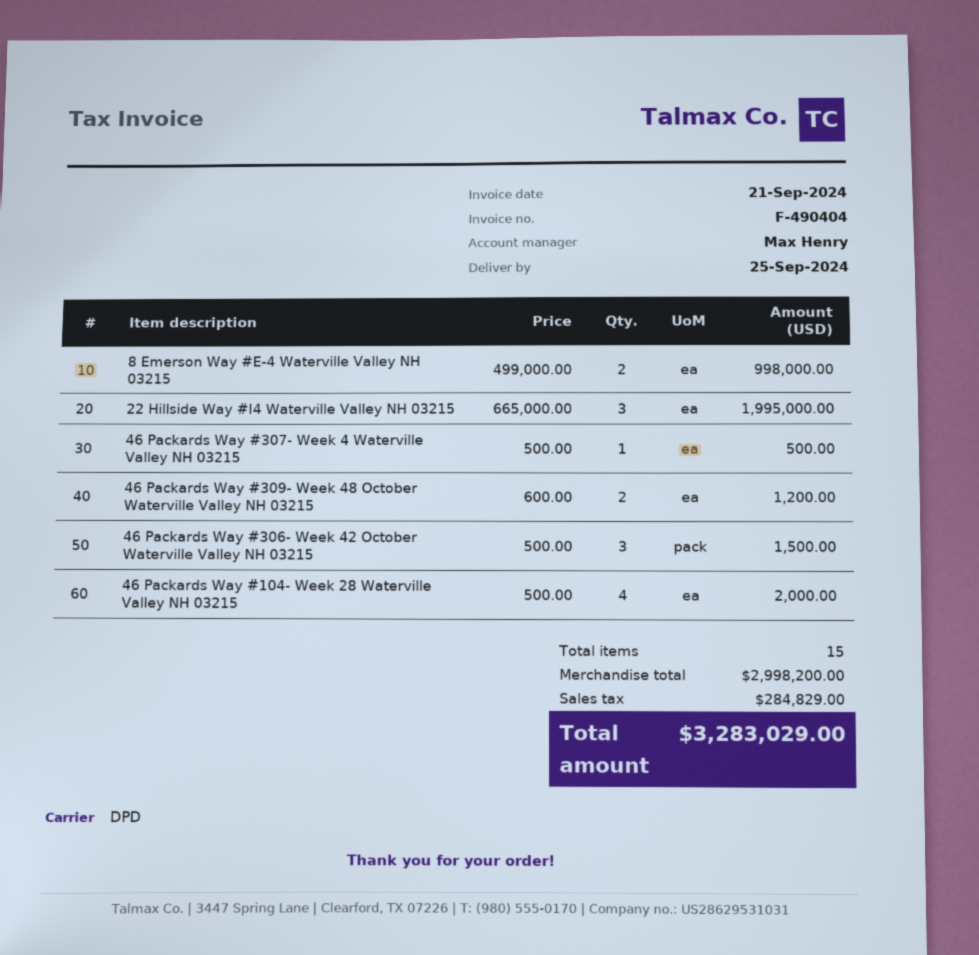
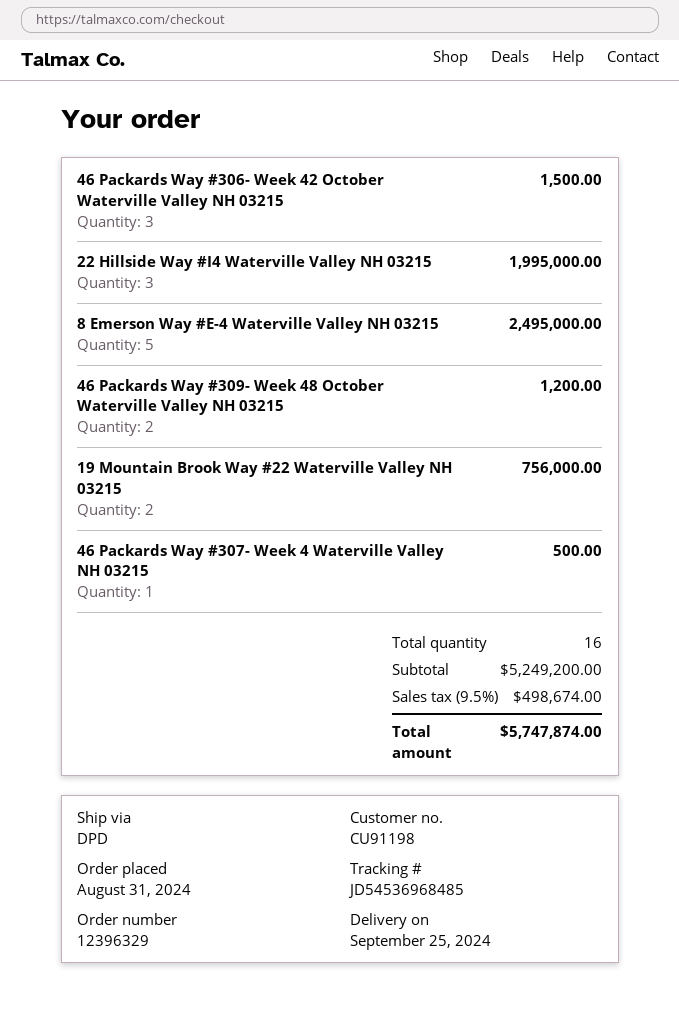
8 Emerson Way #E-4 Waterville Valley NH 03215: 2 for 998000.00 -> 5 for 2495000.00
46 Packards Way #104- Week 28 Waterville Valley NH 03215: 4 for 2000.00 -> none
19 Mountain Brook Way #22 Waterville Valley NH 03215: none -> 2 for 756000.00
total quantity: 15 -> 16
subtotal: 2998200.00 -> 5249200.00
tax: 284829.00 -> 498674.00
total: 3283029.00 -> 5747874.00

